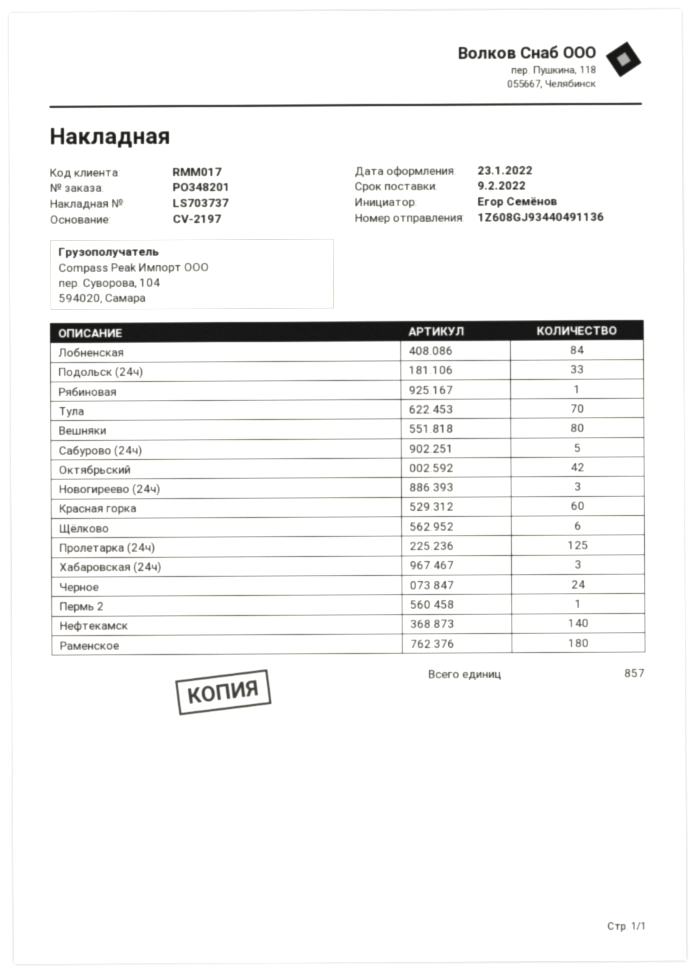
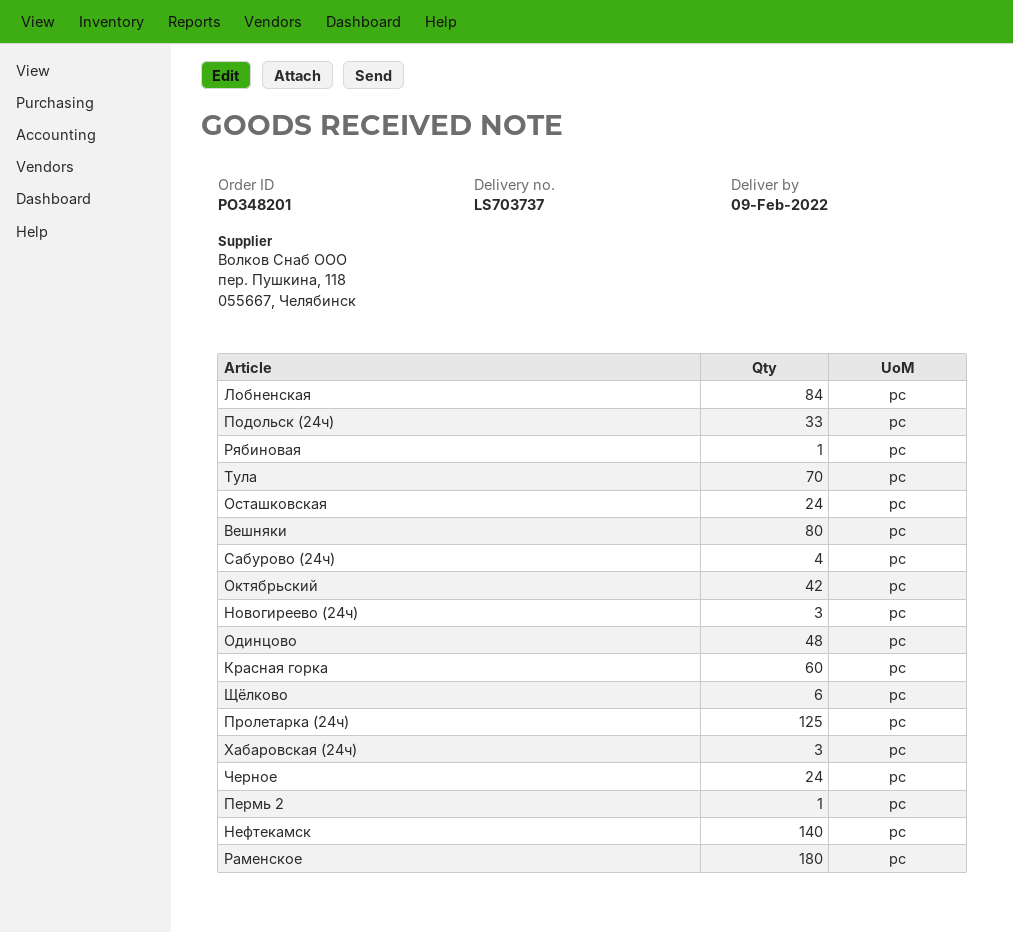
Сабурово (24ч): 5 -> 4
Осташковская: none -> 24
Одинцово: none -> 48

